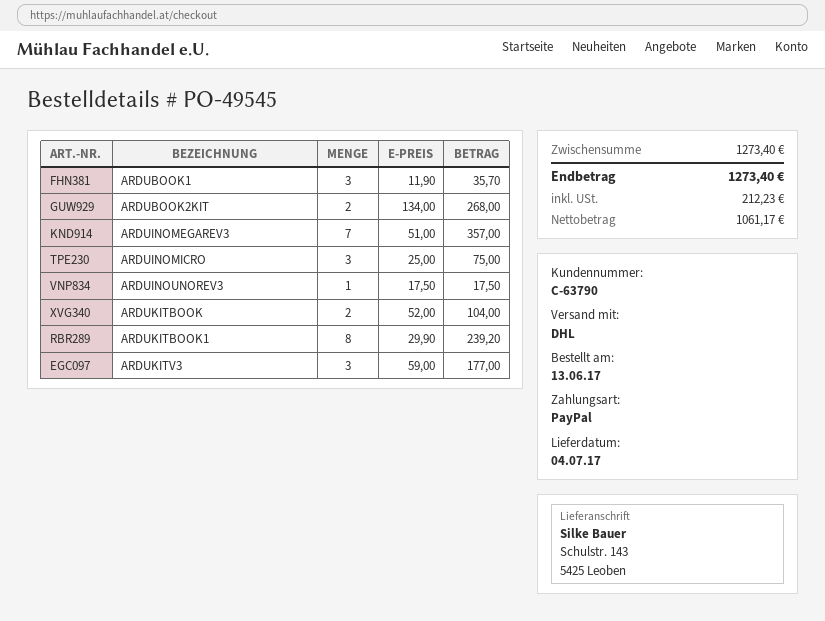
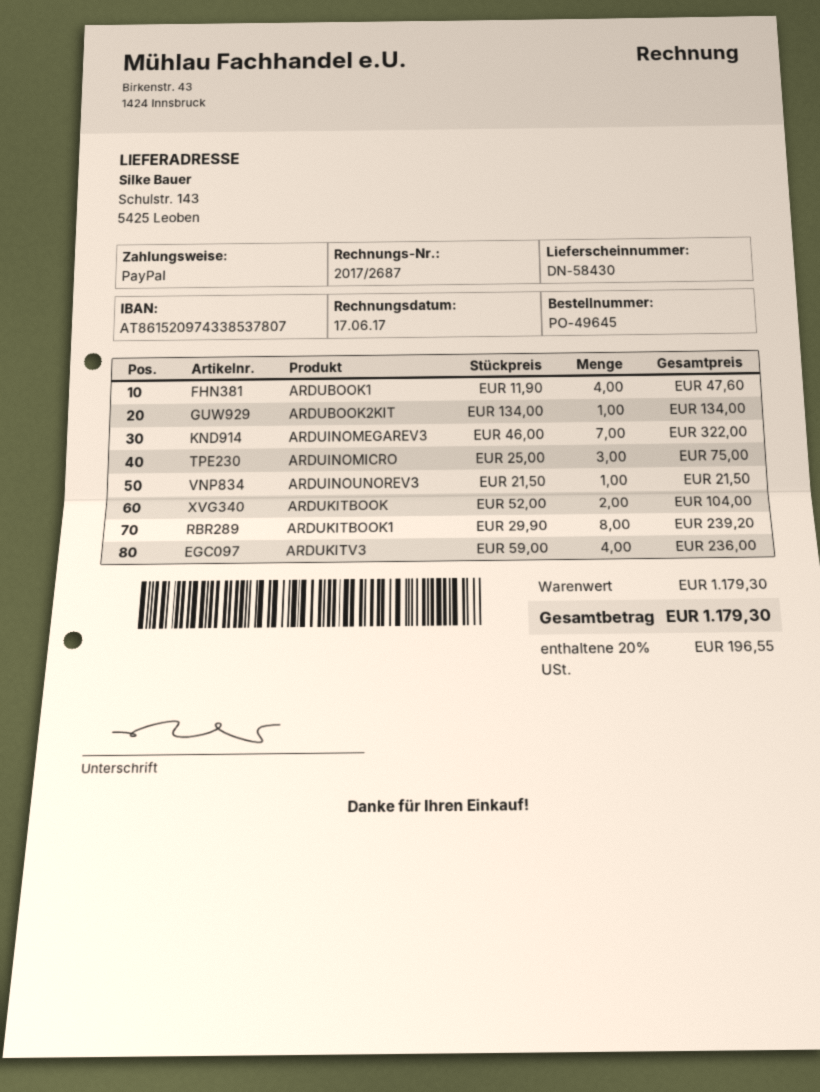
order number: PO-49545 -> PO-49645
ARDUBOOK1: 3 x 11.90 = 35.70 -> 4 x 11.90 = 47.60
ARDUBOOK2KIT: 2 x 134.00 = 268.00 -> 1 x 134.00 = 134.00
ARDUINOMEGAREV3: 7 x 51.00 = 357.00 -> 7 x 46.00 = 322.00
ARDUINOUNOREV3: 1 x 17.50 = 17.50 -> 1 x 21.50 = 21.50
ARDUKITV3: 3 x 59.00 = 177.00 -> 4 x 59.00 = 236.00
subtotal: 1273.40 -> 1179.30
tax: 212.23 -> 196.55
total: 1273.40 -> 1179.30

